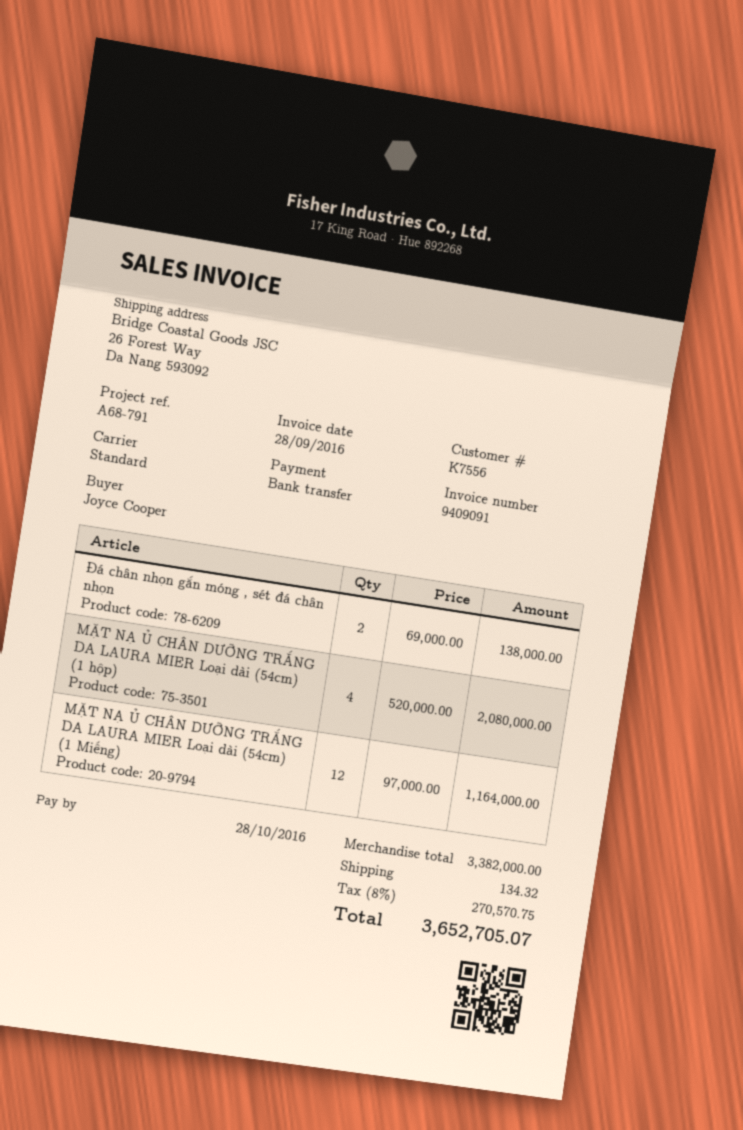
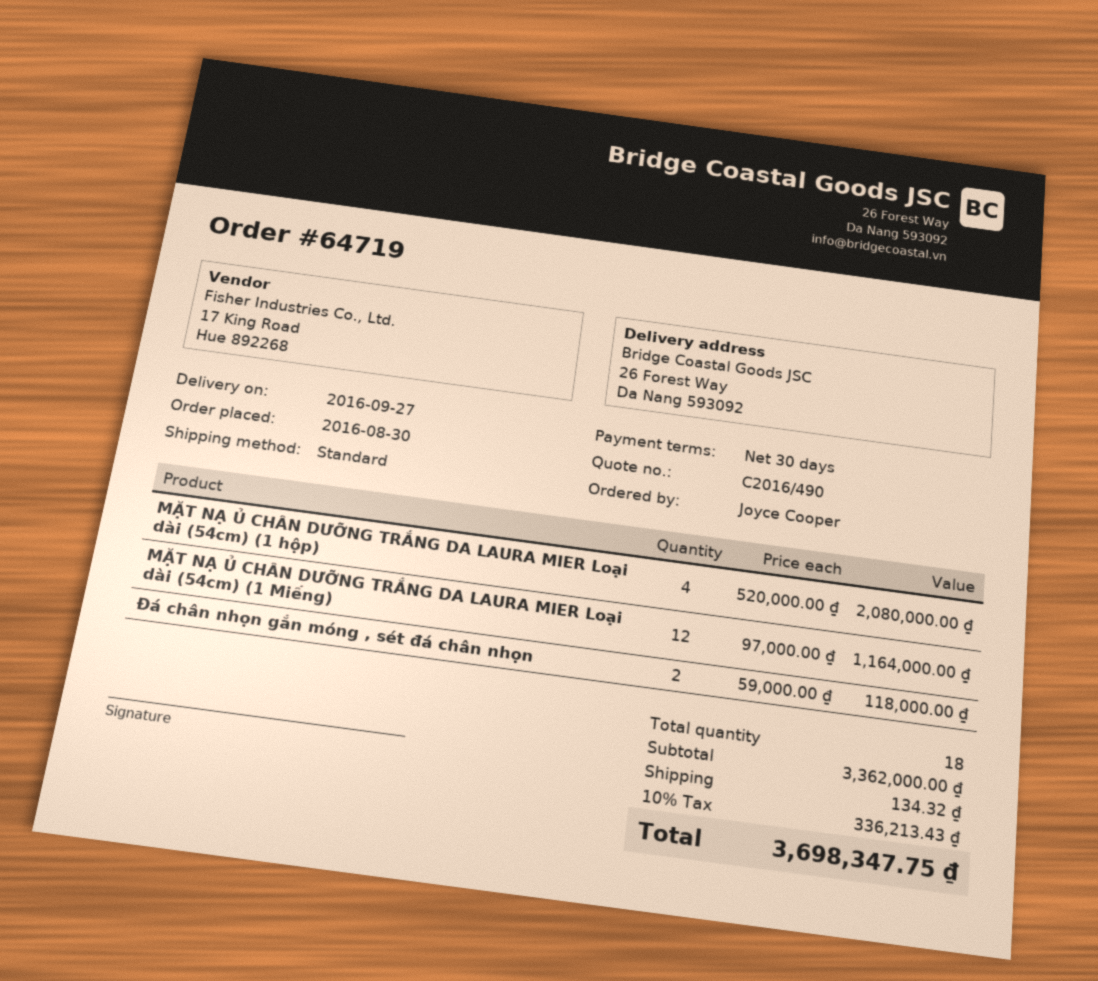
Đá chân nhọn gắn móng , sét đá chân nhọn: 2 x 69000.00 = 138000.00 -> 2 x 59000.00 = 118000.00
subtotal: 3382000.00 -> 3362000.00
tax: 8% = 270570.75 -> 10% = 336213.43
total: 3652705.07 -> 3698347.75

